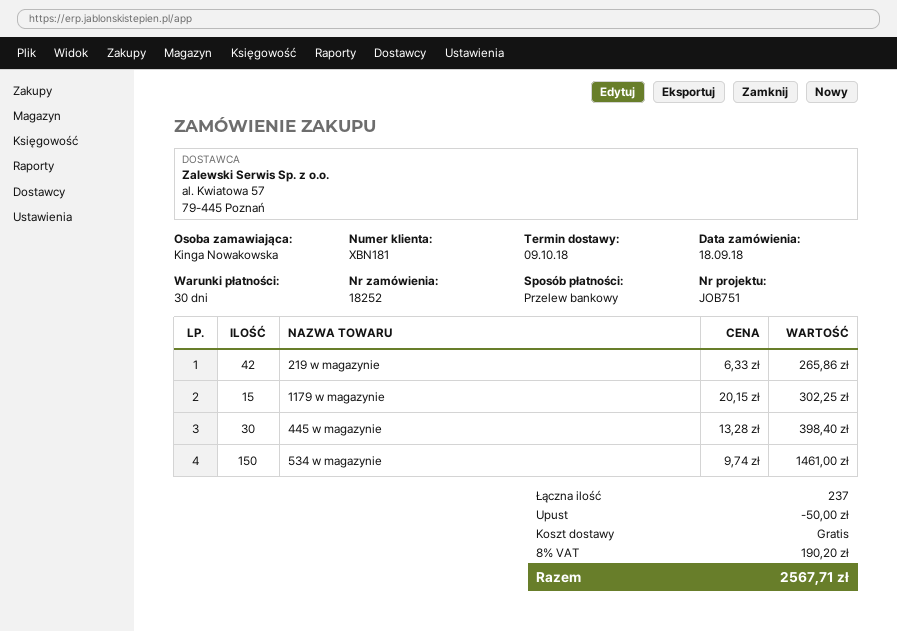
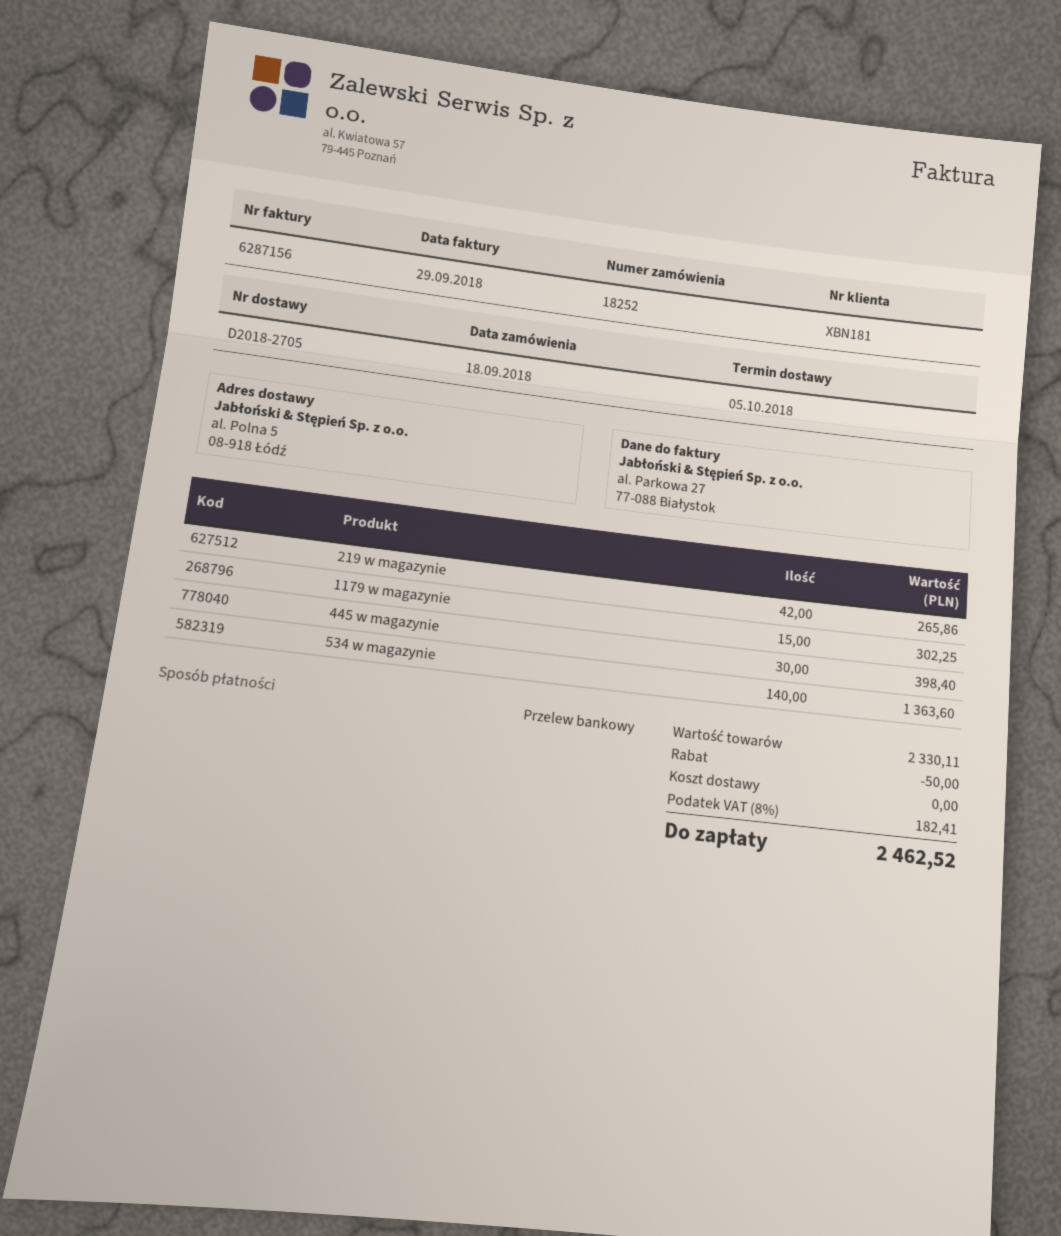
delivery date: 2018-10-09 -> 2018-10-05
534 w magazynie: 150 for 1461.00 -> 140 for 1363.60
tax: 8% = 190.20 -> 8% = 182.41
total: 2567.71 -> 2462.52

